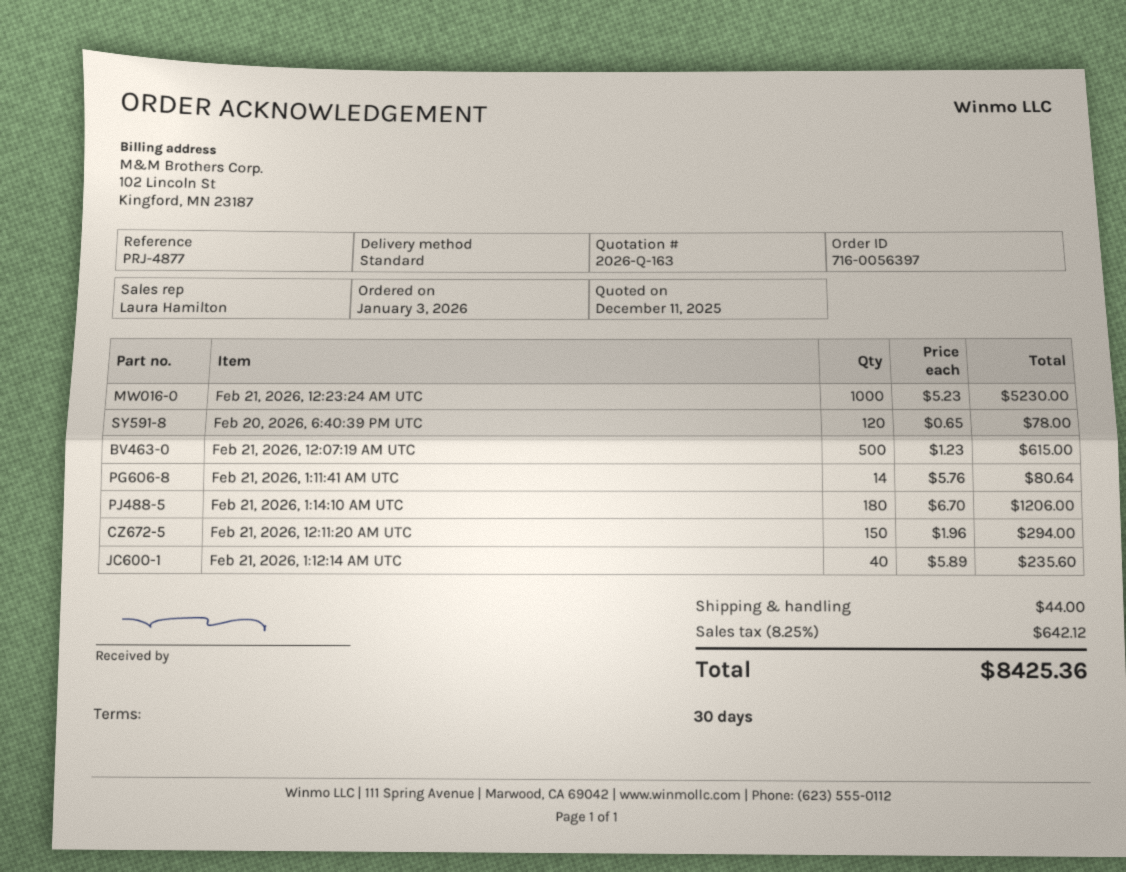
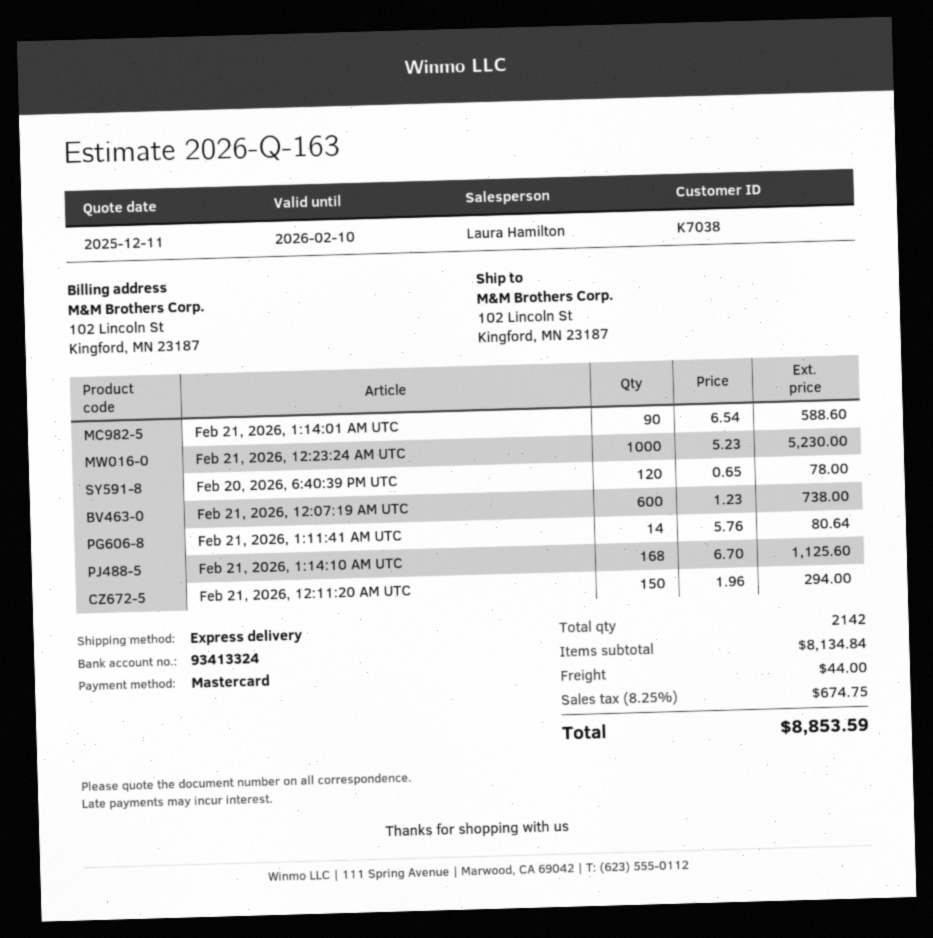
shipping method: standard -> express
Feb 21, 2026, 12:07:19 AM UTC: 500 x 1.23 = 615.00 -> 600 x 1.23 = 738.00
Feb 21, 2026, 1:14:10 AM UTC: 180 x 6.70 = 1206.00 -> 168 x 6.70 = 1125.60
Feb 21, 2026, 1:12:14 AM UTC: 40 x 5.89 = 235.60 -> none
Feb 21, 2026, 1:14:01 AM UTC: none -> 90 x 6.54 = 588.60
tax: 8.25% = 642.12 -> 8.25% = 674.75
total: 8425.36 -> 8853.59

